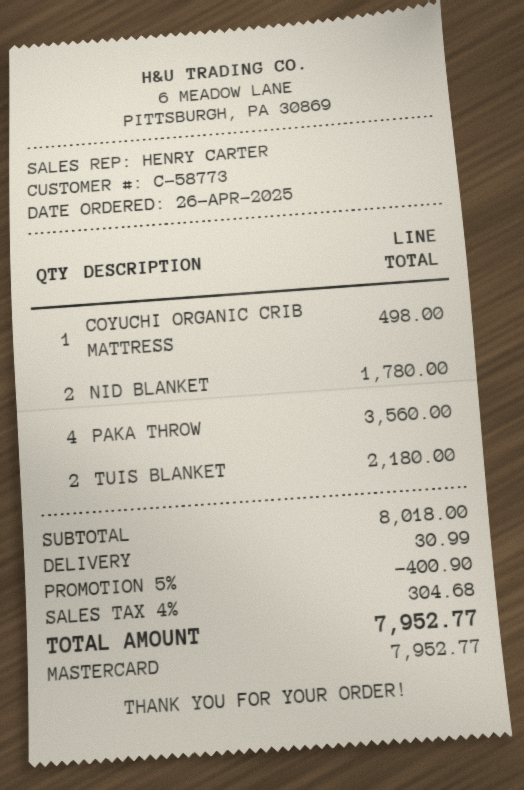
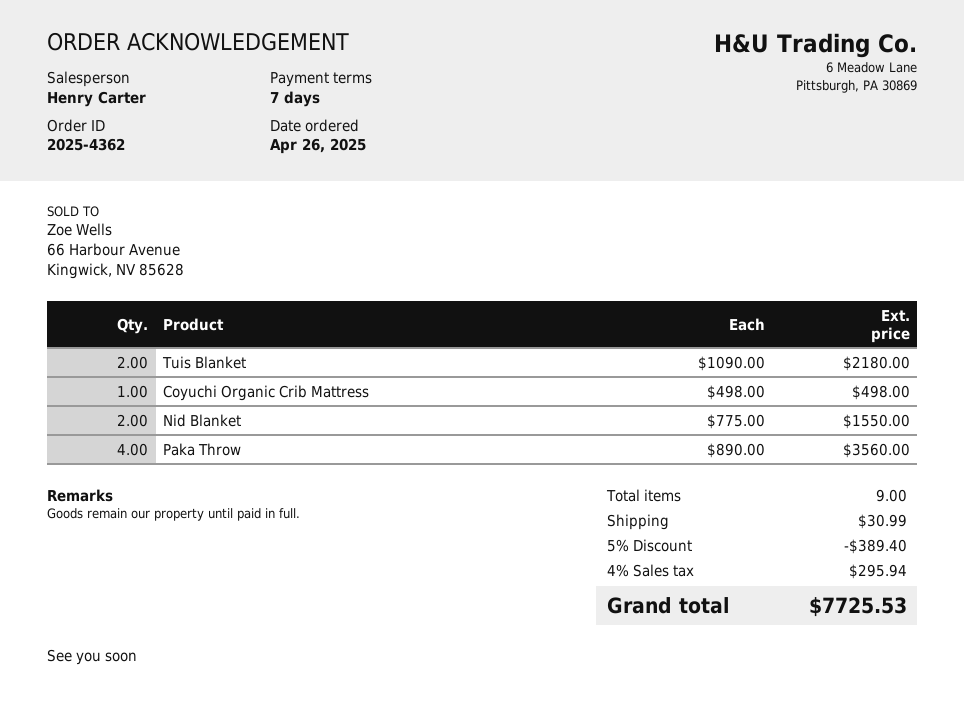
NID BLANKET: 2 for 1780.00 -> 2 for 1550.00
discount: 5% = 400.90 -> 5% = 389.40
tax: 4% = 304.68 -> 4% = 295.94
total: 7952.77 -> 7725.53

